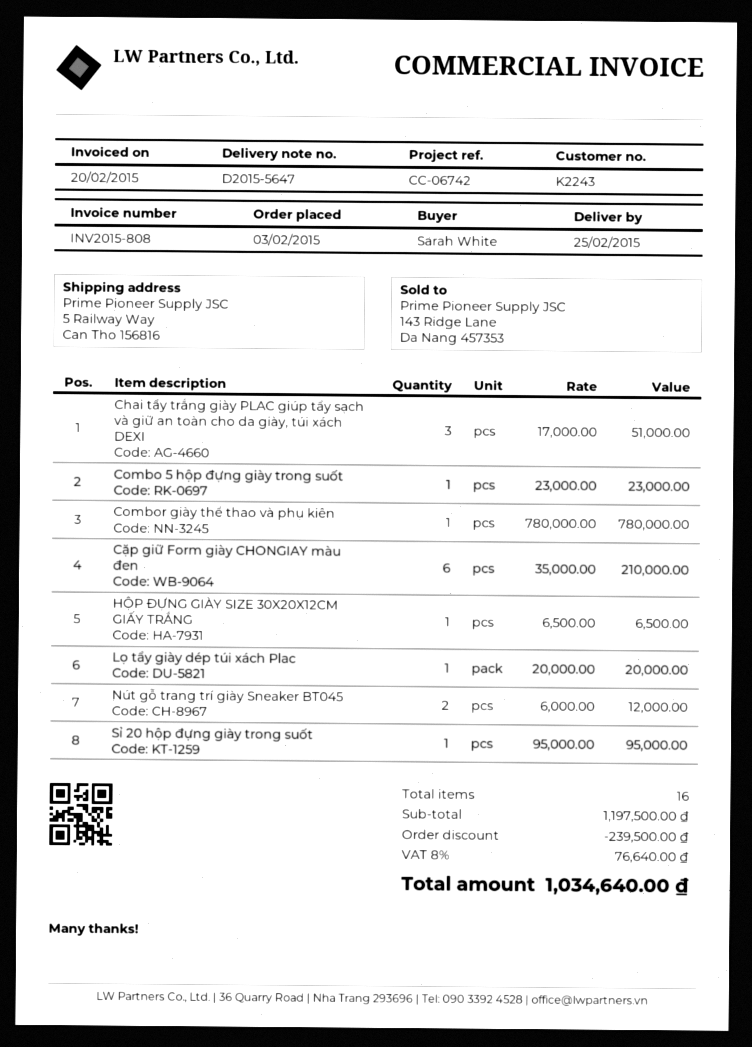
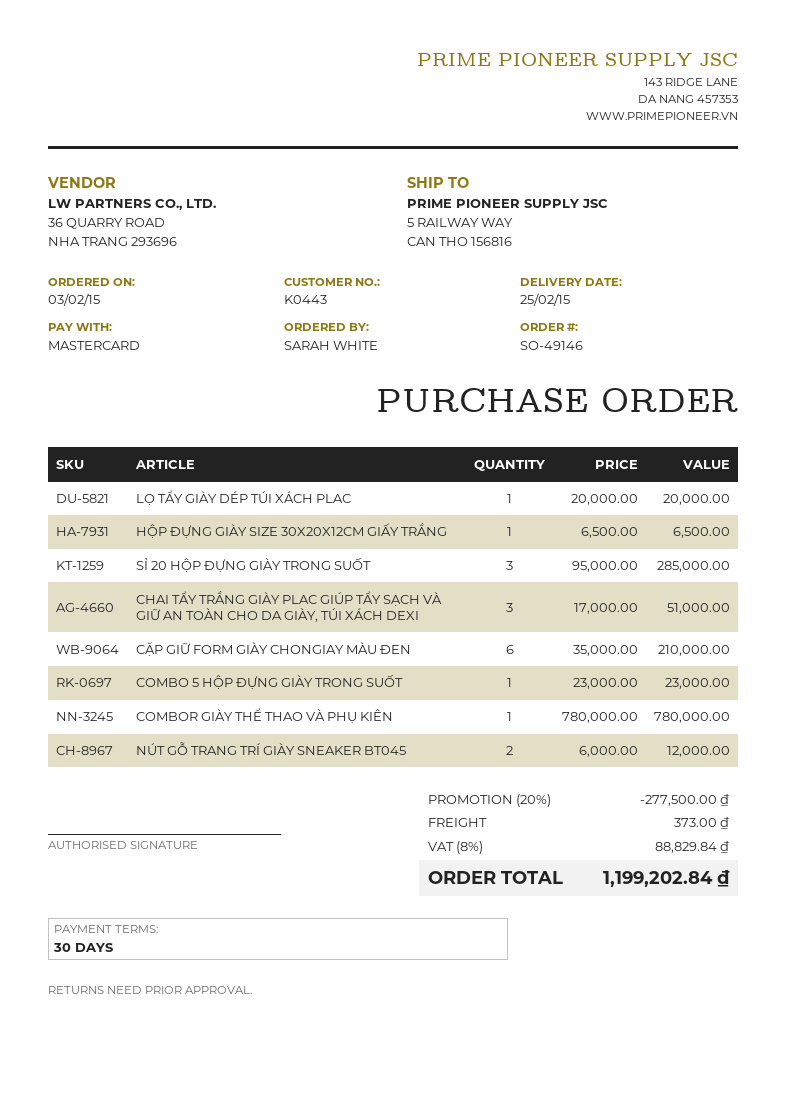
customer number: K2243 -> K0443
Sỉ 20 hộp đựng giày trong suốt: 1 x 95000.00 = 95000.00 -> 3 x 95000.00 = 285000.00
discount: 239500.00 -> 277500.00
shipping: none -> 373.00
tax: 8% = 76640.00 -> 8% = 88829.84
total: 1034640.00 -> 1199202.84

